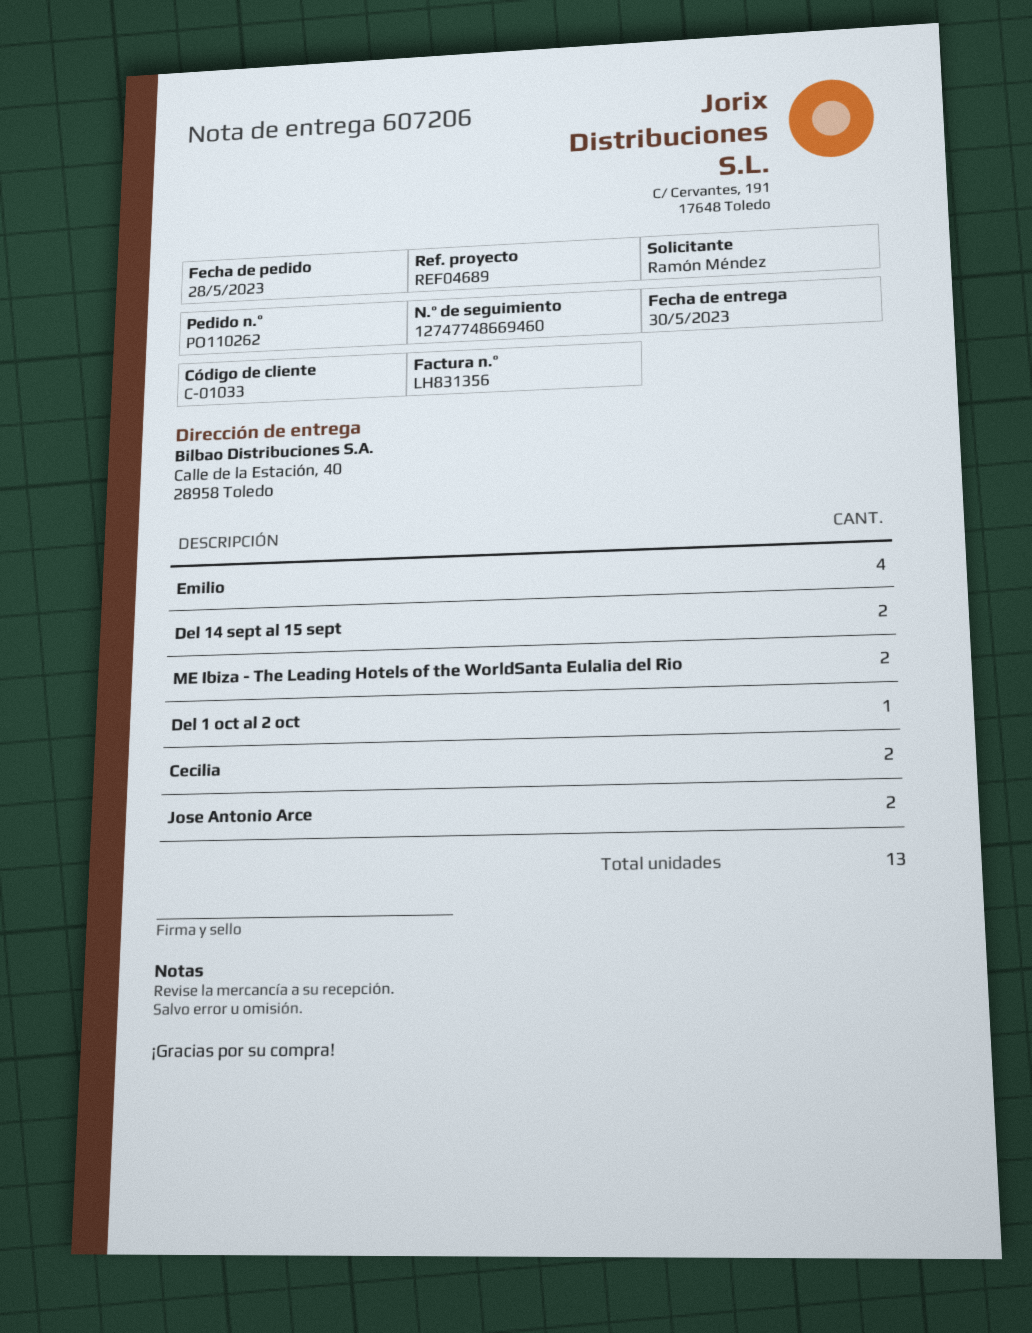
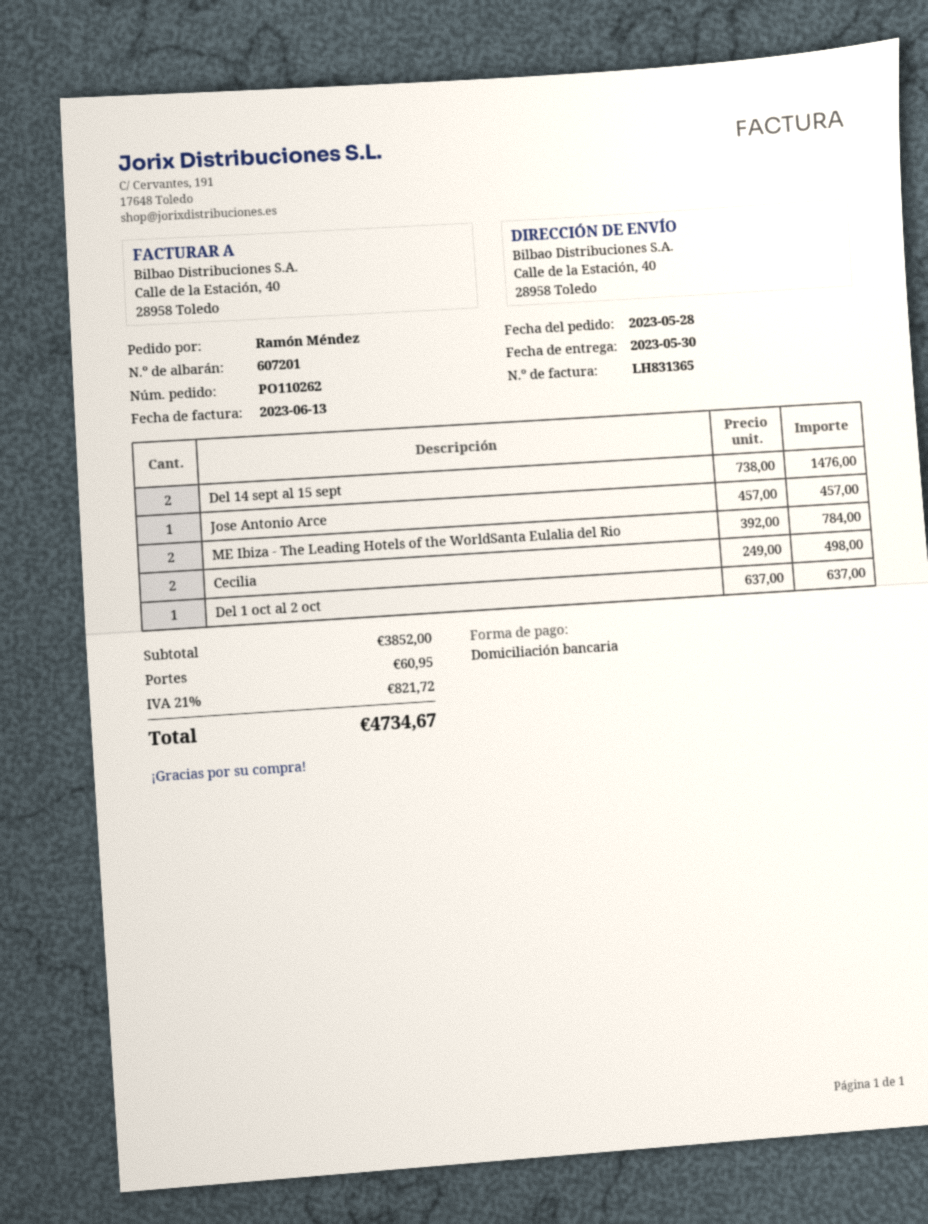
delivery note number: 607206 -> 607201
invoice number: LH831356 -> LH831365
Emilio: 4 -> none
Jose Antonio Arce: 2 -> 1

